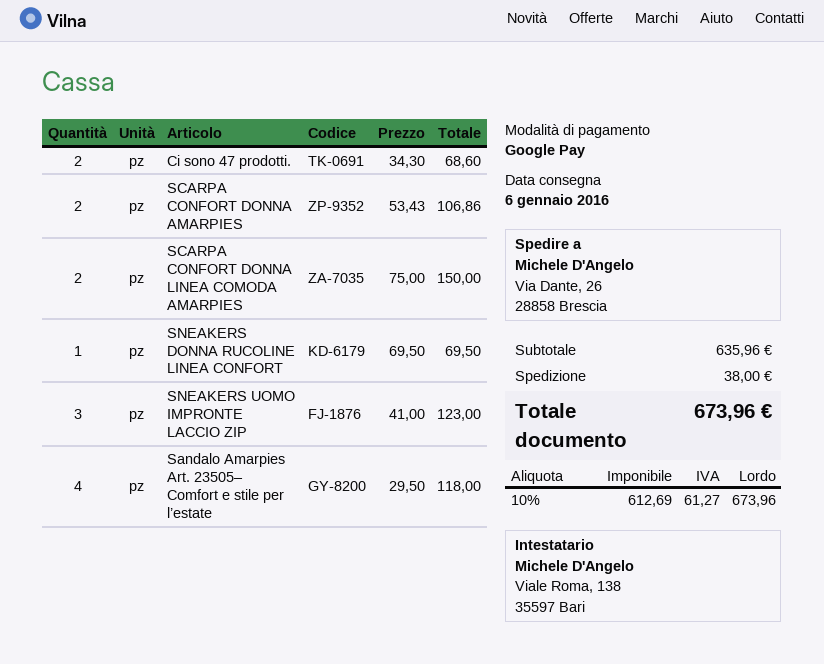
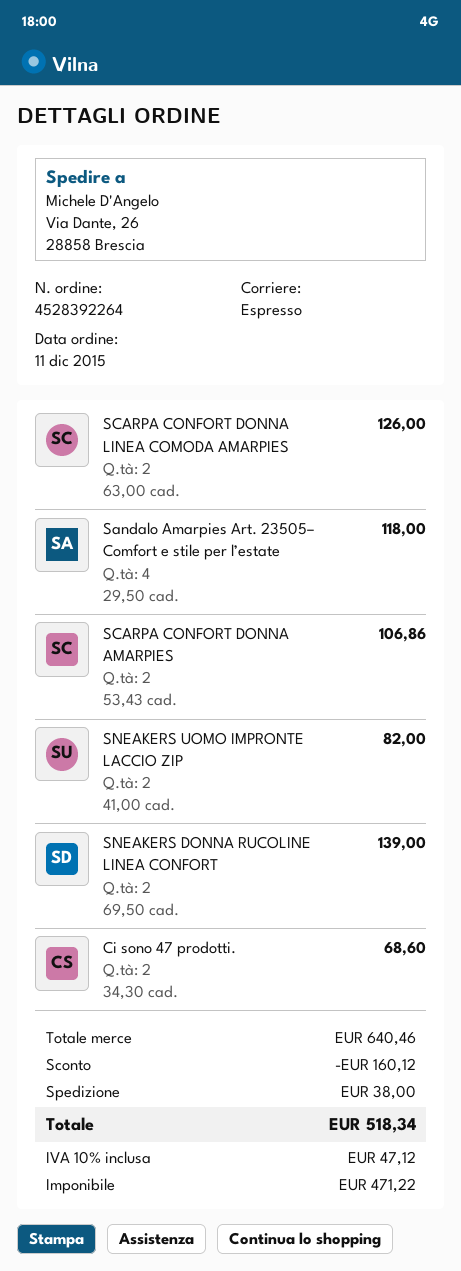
SCARPA CONFORT DONNA LINEA COMODA AMARPIES: 2 x 75.00 = 150.00 -> 2 x 63.00 = 126.00
SNEAKERS DONNA RUCOLINE LINEA CONFORT: 1 x 69.50 = 69.50 -> 2 x 69.50 = 139.00
SNEAKERS UOMO IMPRONTE LACCIO ZIP: 3 x 41.00 = 123.00 -> 2 x 41.00 = 82.00
subtotal: 635.96 -> 640.46
discount: none -> 160.12
net: 612.69 -> 471.22
tax: 10% = 61.27 -> 10% = 47.12
total: 673.96 -> 518.34

